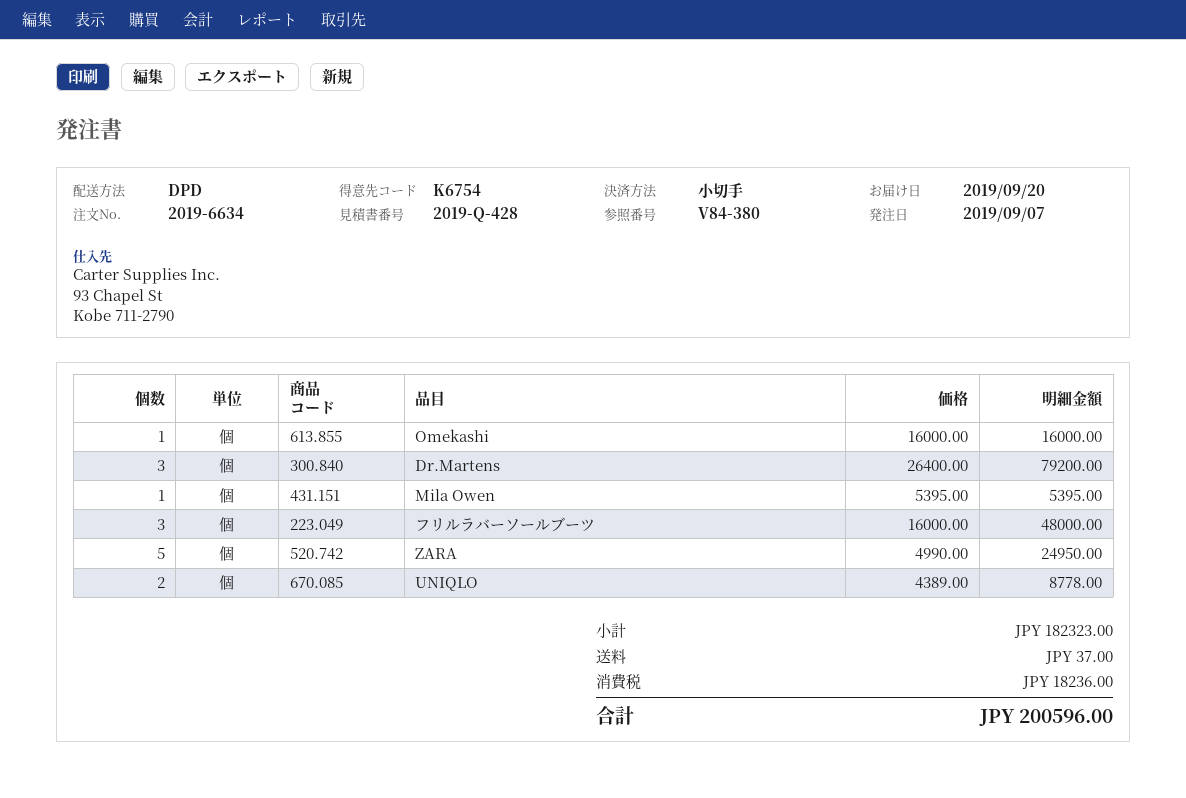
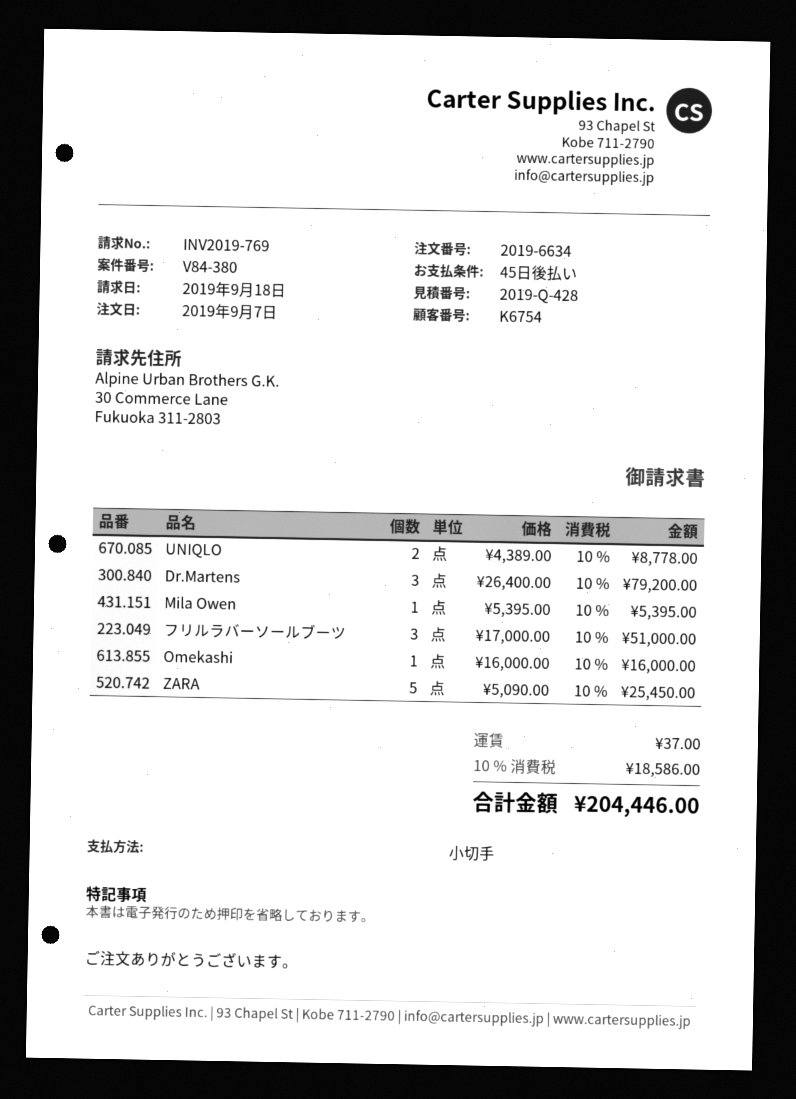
フリルラバーソールブーツ: 3 x 16000.00 = 48000.00 -> 3 x 17000.00 = 51000.00
ZARA: 5 x 4990.00 = 24950.00 -> 5 x 5090.00 = 25450.00
tax: 18236.00 -> 18586.00
total: 200596.00 -> 204446.00

